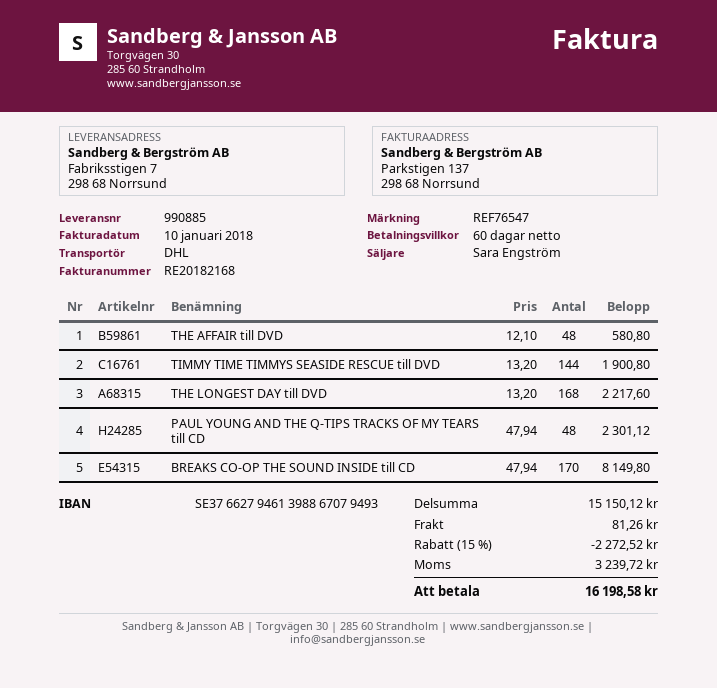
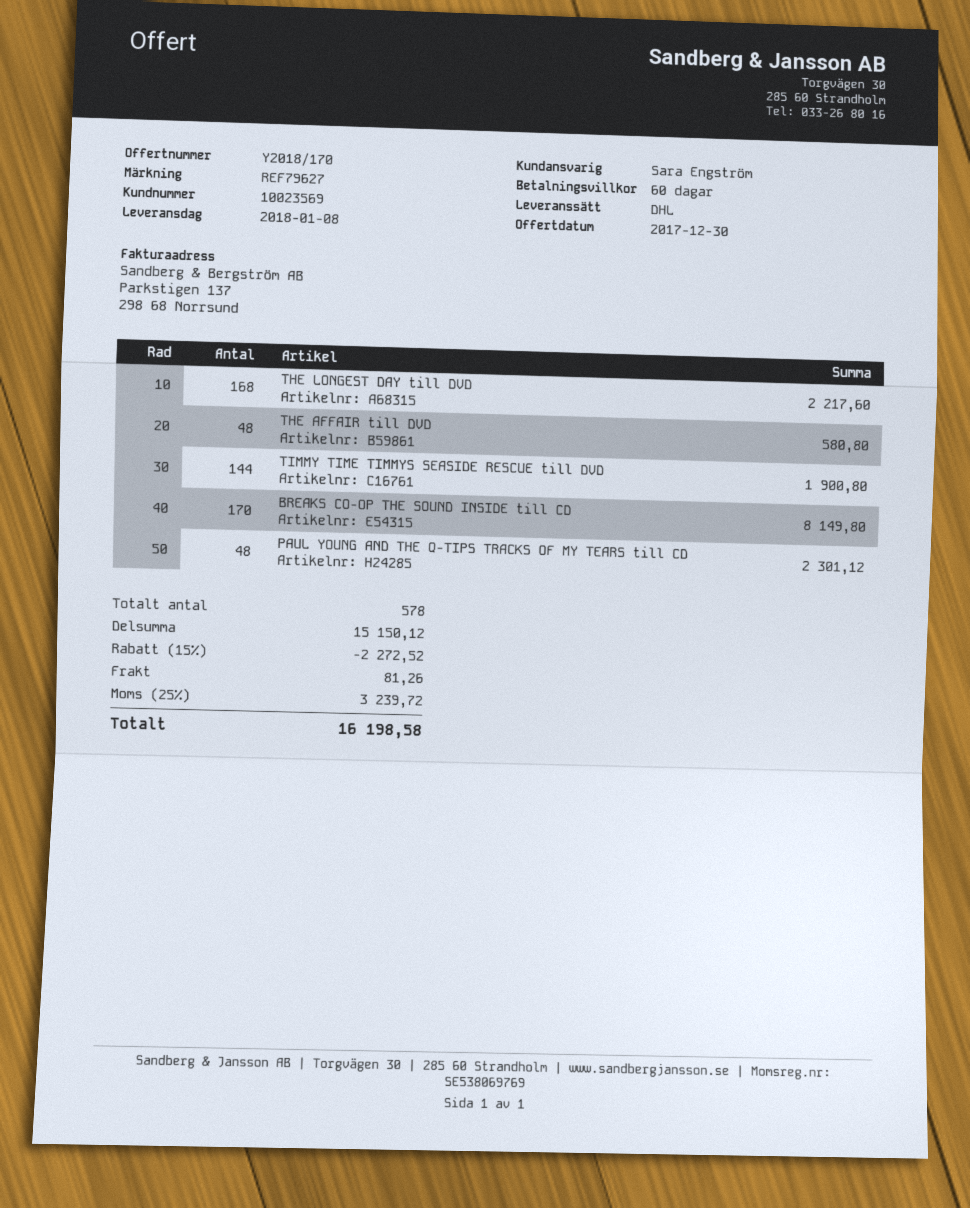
reference: REF76547 -> REF79627

